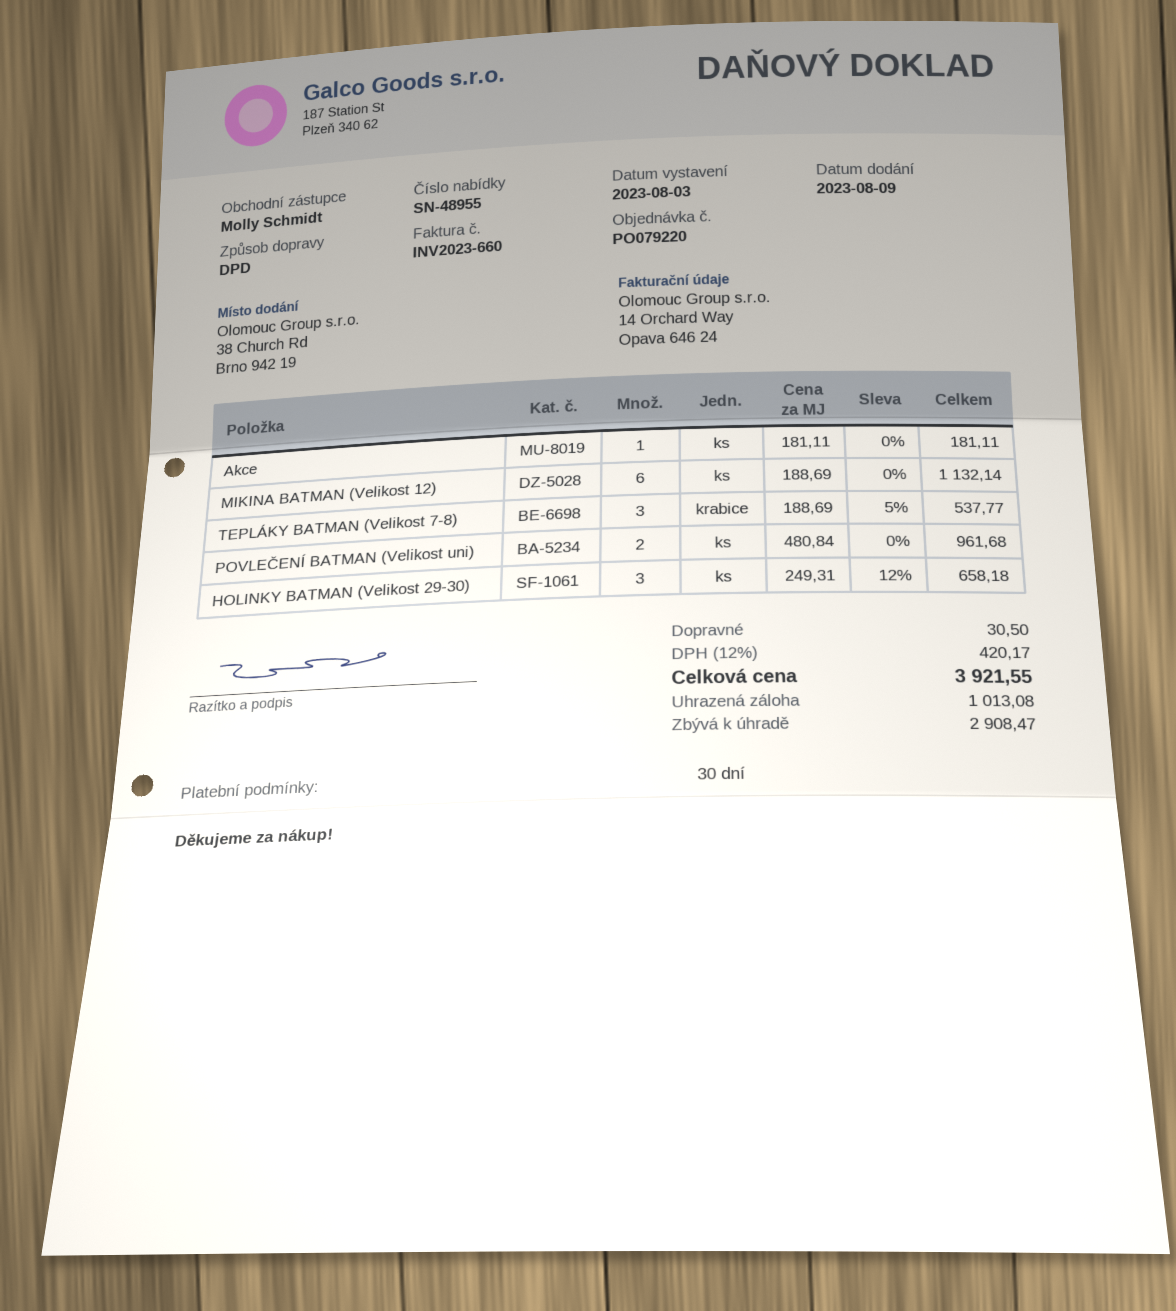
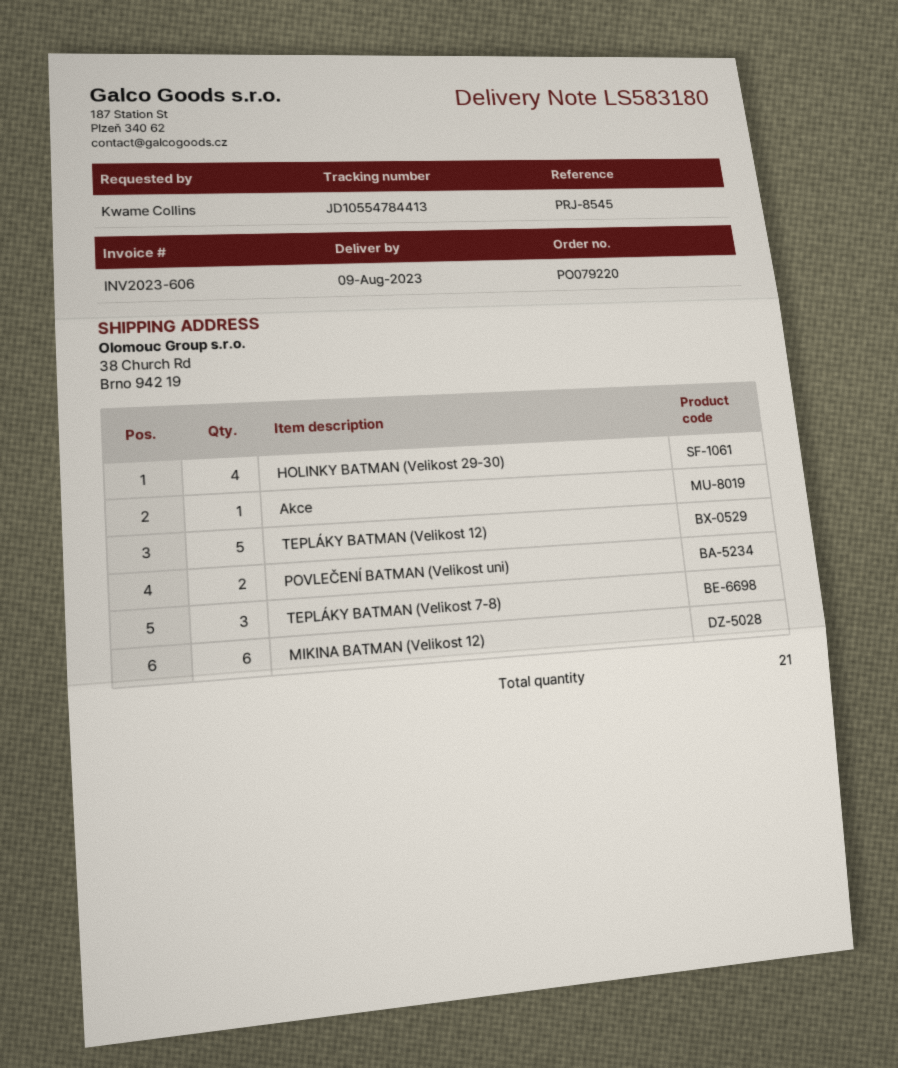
invoice number: INV2023-660 -> INV2023-606
HOLINKY BATMAN (Velikost 29-30): 3 -> 4
TEPLÁKY BATMAN (Velikost 12): none -> 5

